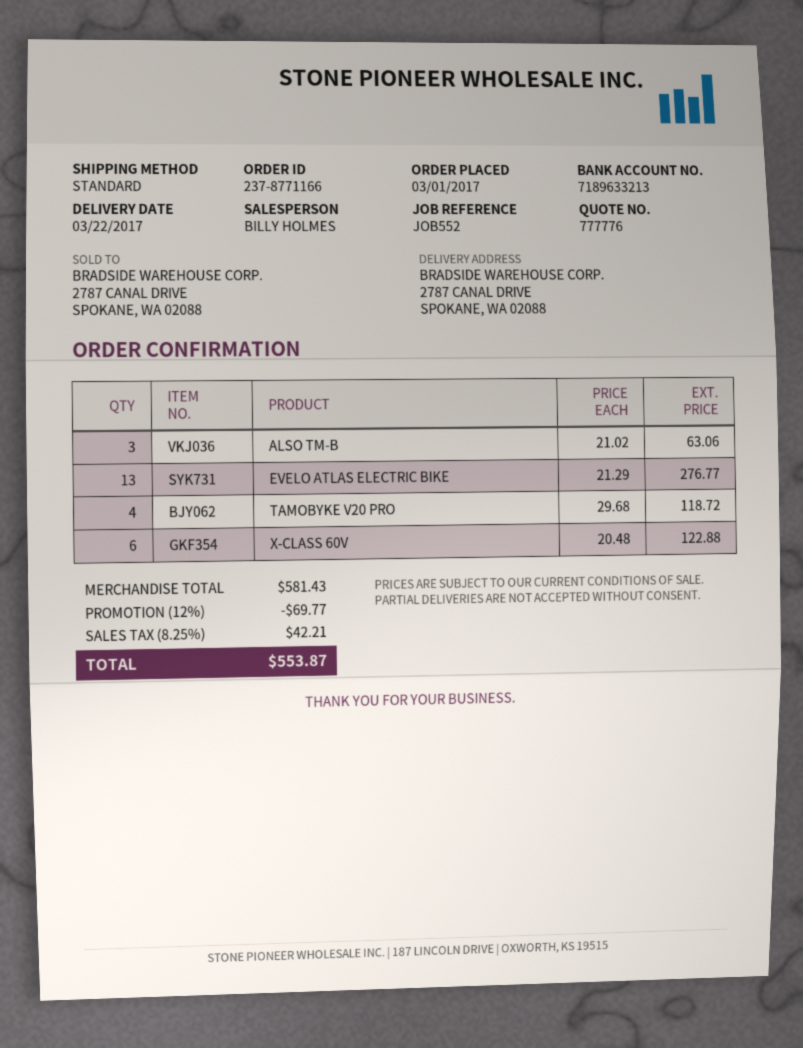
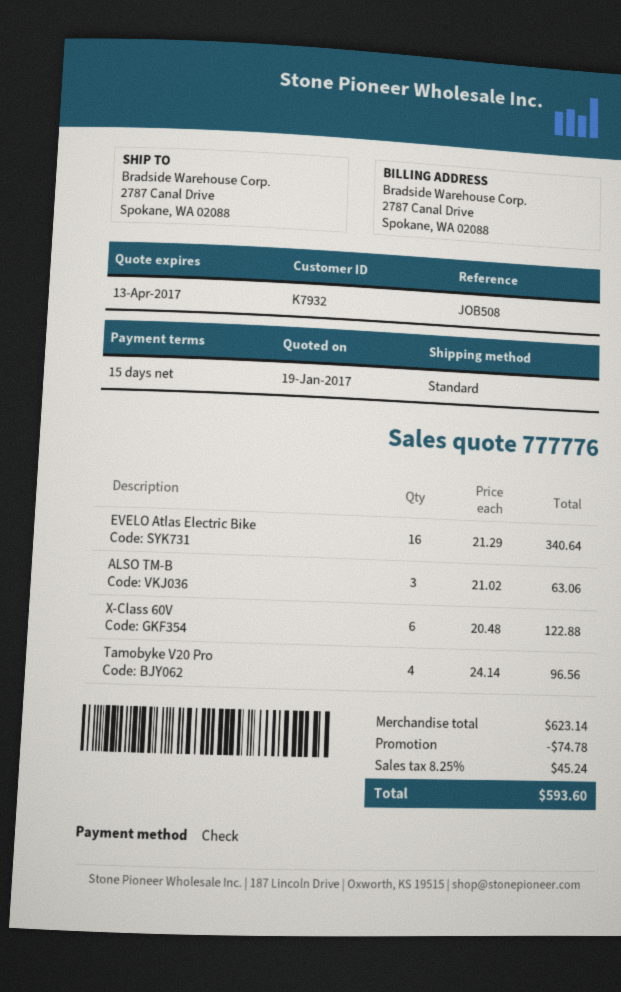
reference: JOB552 -> JOB508
EVELO ATLAS ELECTRIC BIKE: 13 x 21.29 = 276.77 -> 16 x 21.29 = 340.64
TAMOBYKE V20 PRO: 4 x 29.68 = 118.72 -> 4 x 24.14 = 96.56
subtotal: 581.43 -> 623.14
discount: 69.77 -> 74.78
tax: 8.25% = 42.21 -> 8.25% = 45.24
total: 553.87 -> 593.60

